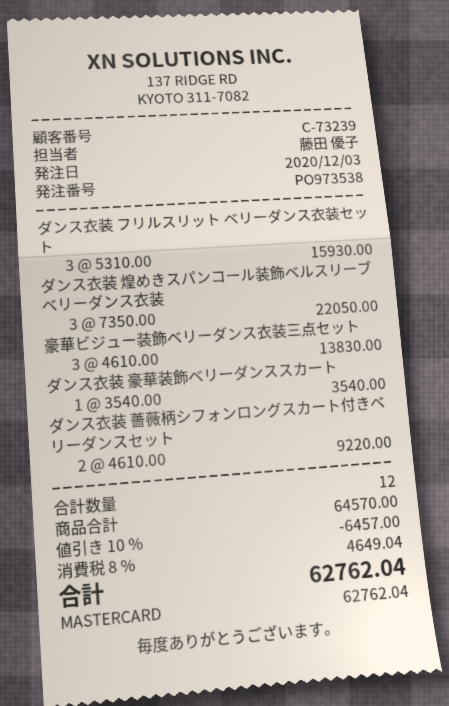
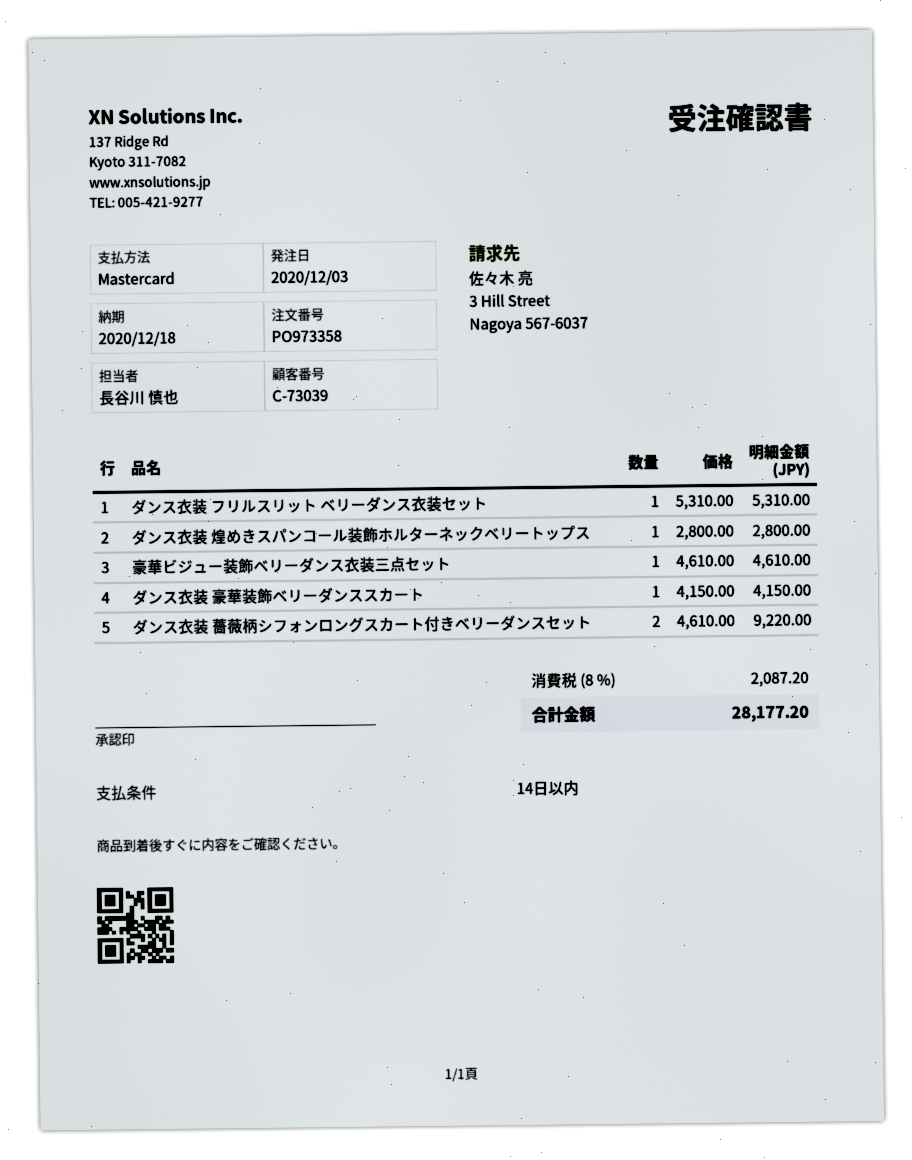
order number: PO973538 -> PO973358
customer number: C-73239 -> C-73039
sales rep: 藤田 優子 -> 長谷川 慎也
ダンス衣装 フリルスリット ベリーダンス衣装セット: 3 x 5310.00 = 15930.00 -> 1 x 5310.00 = 5310.00
ダンス衣装 煌めきスパンコール装飾ベルスリーブベリーダンス衣装: 3 x 7350.00 = 22050.00 -> none
豪華ビジュー装飾ベリーダンス衣装三点セット: 3 x 4610.00 = 13830.00 -> 1 x 4610.00 = 4610.00
ダンス衣装 豪華装飾ベリーダンススカート: 1 x 3540.00 = 3540.00 -> 1 x 4150.00 = 4150.00
ダンス衣装 煌めきスパンコール装飾ホルターネックベリートップス: none -> 1 x 2800.00 = 2800.00
discount: 10% = 6457.00 -> none
tax: 8% = 4649.04 -> 8% = 2087.20
total: 62762.04 -> 28177.20

